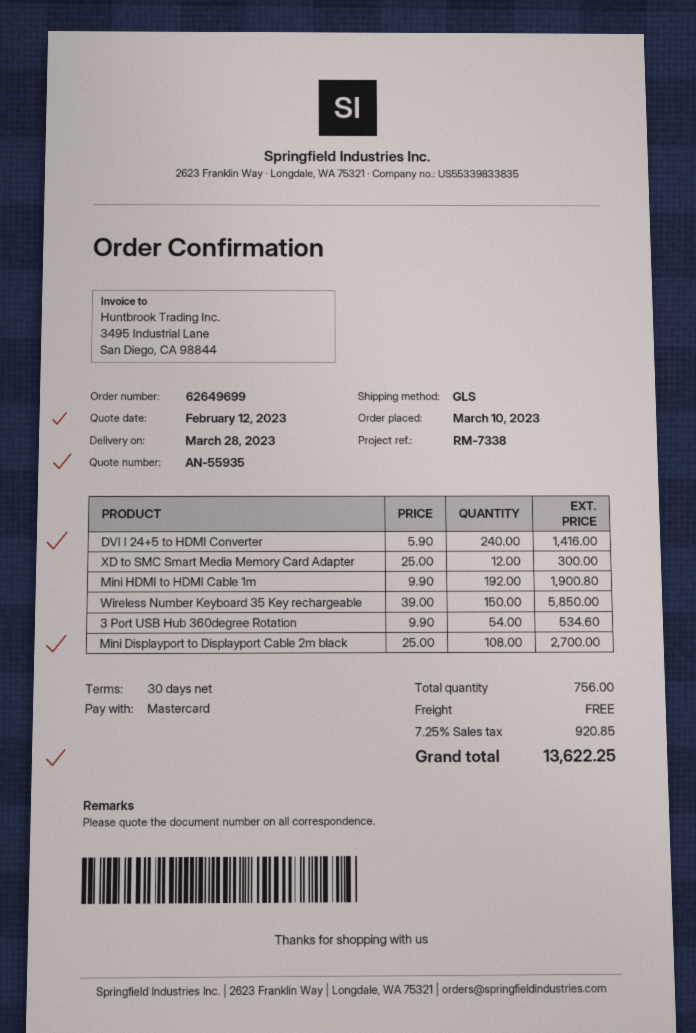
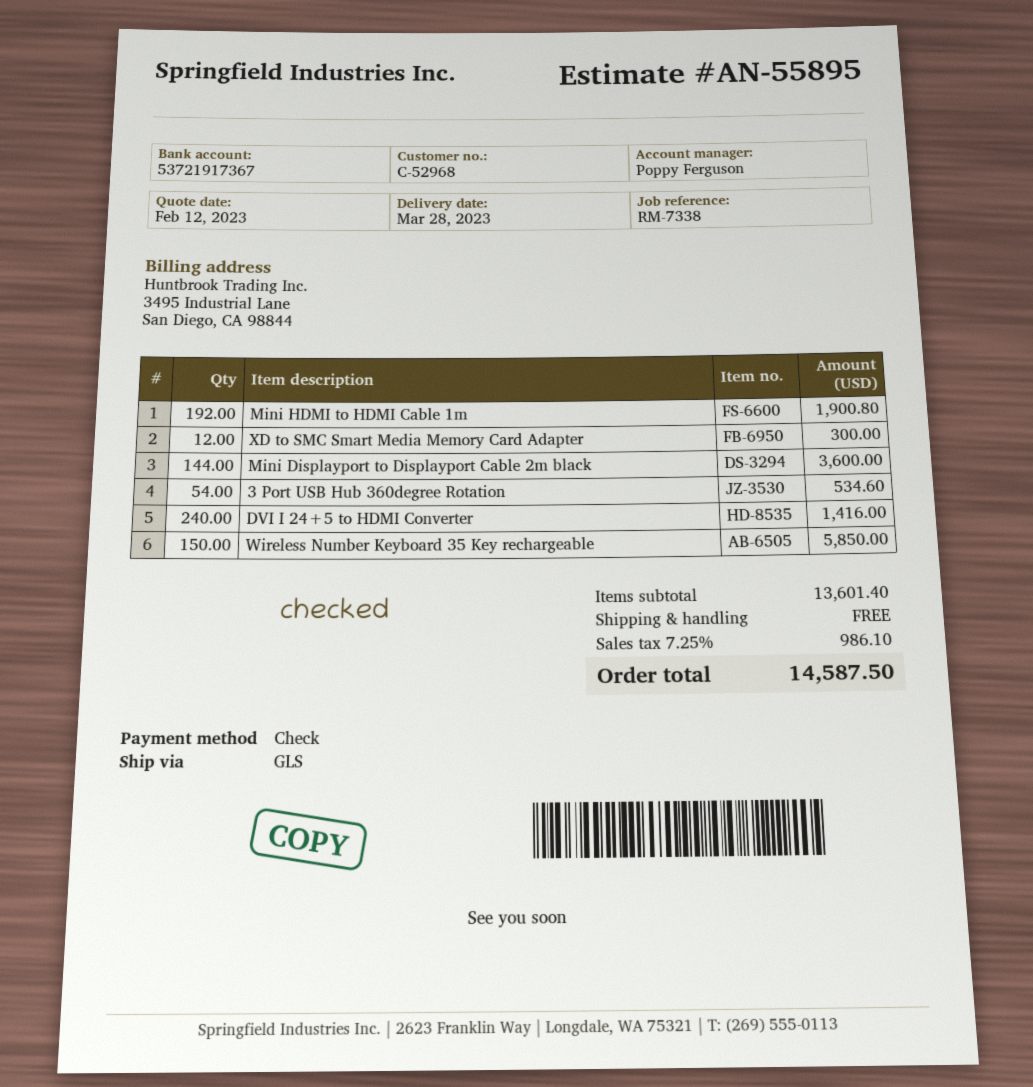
quote number: AN-55935 -> AN-55895
payment method: Mastercard -> cheque
Mini Displayport to Displayport Cable 2m black: 108 for 2700.00 -> 144 for 3600.00
tax: 7.25% = 920.85 -> 7.25% = 986.10
total: 13622.25 -> 14587.50

